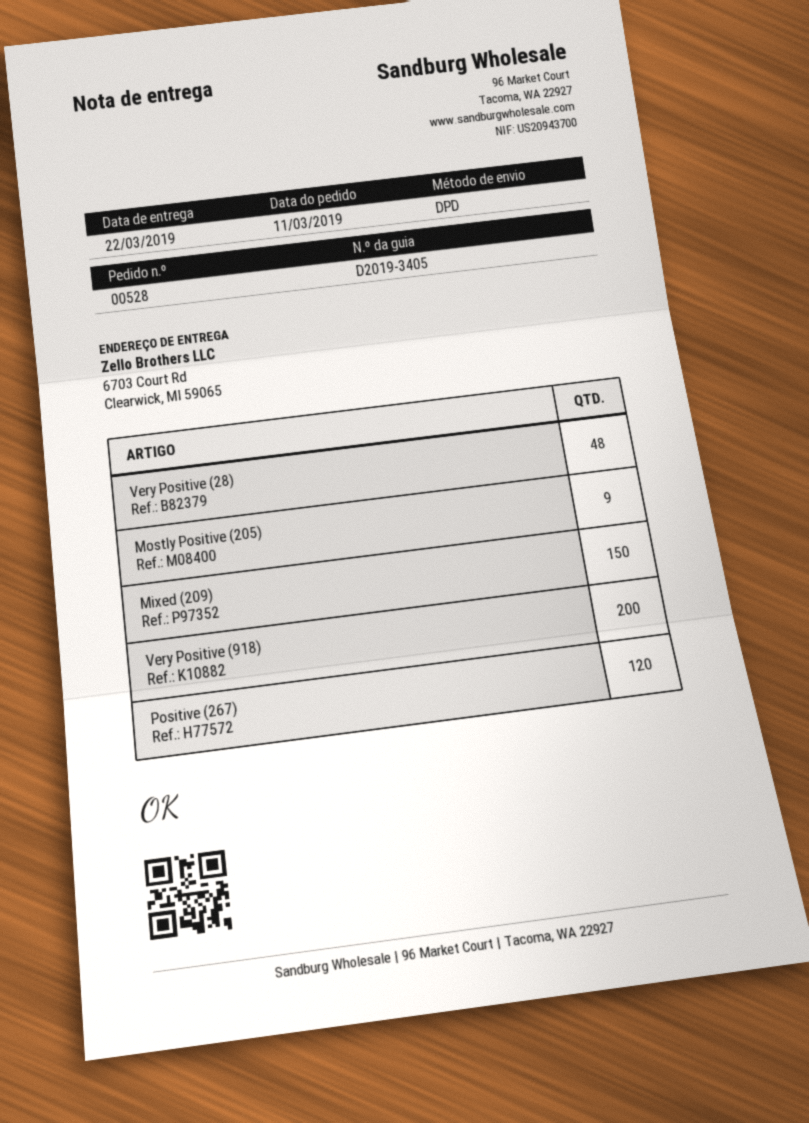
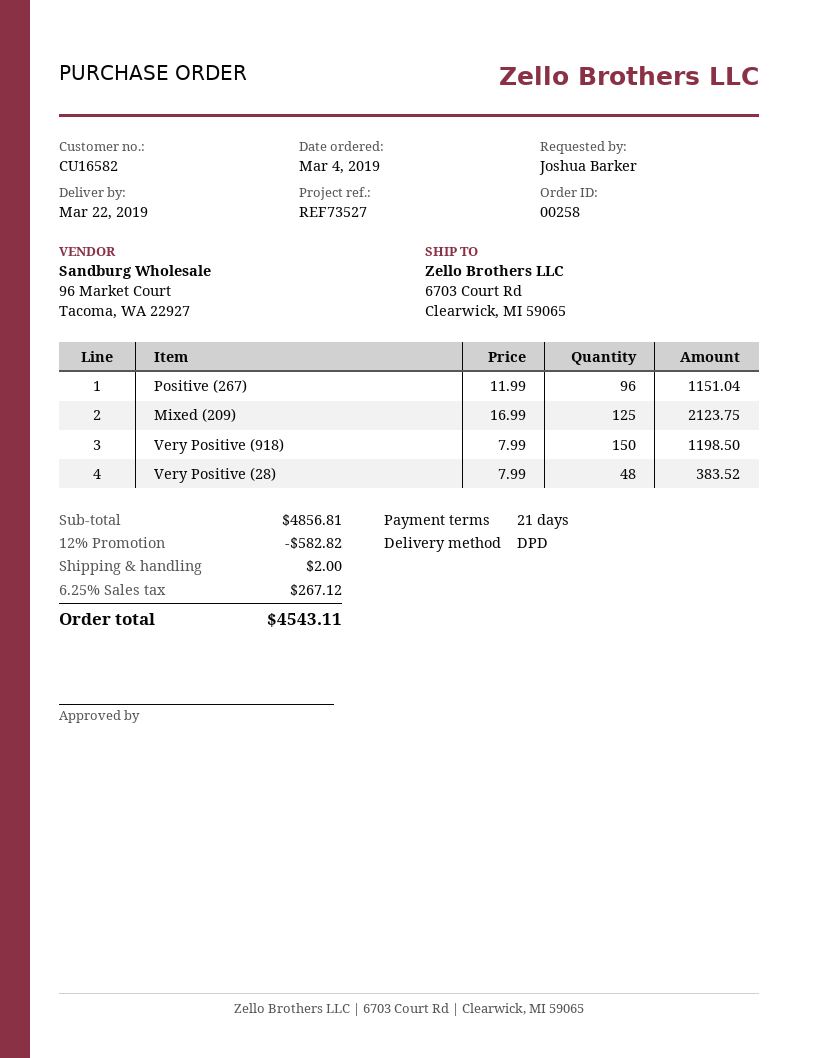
order number: 00528 -> 00258
order date: 2019-03-11 -> 2019-03-04
Mostly Positive (205): 9 -> none
Mixed (209): 150 -> 125
Very Positive (918): 200 -> 150
Positive (267): 120 -> 96

